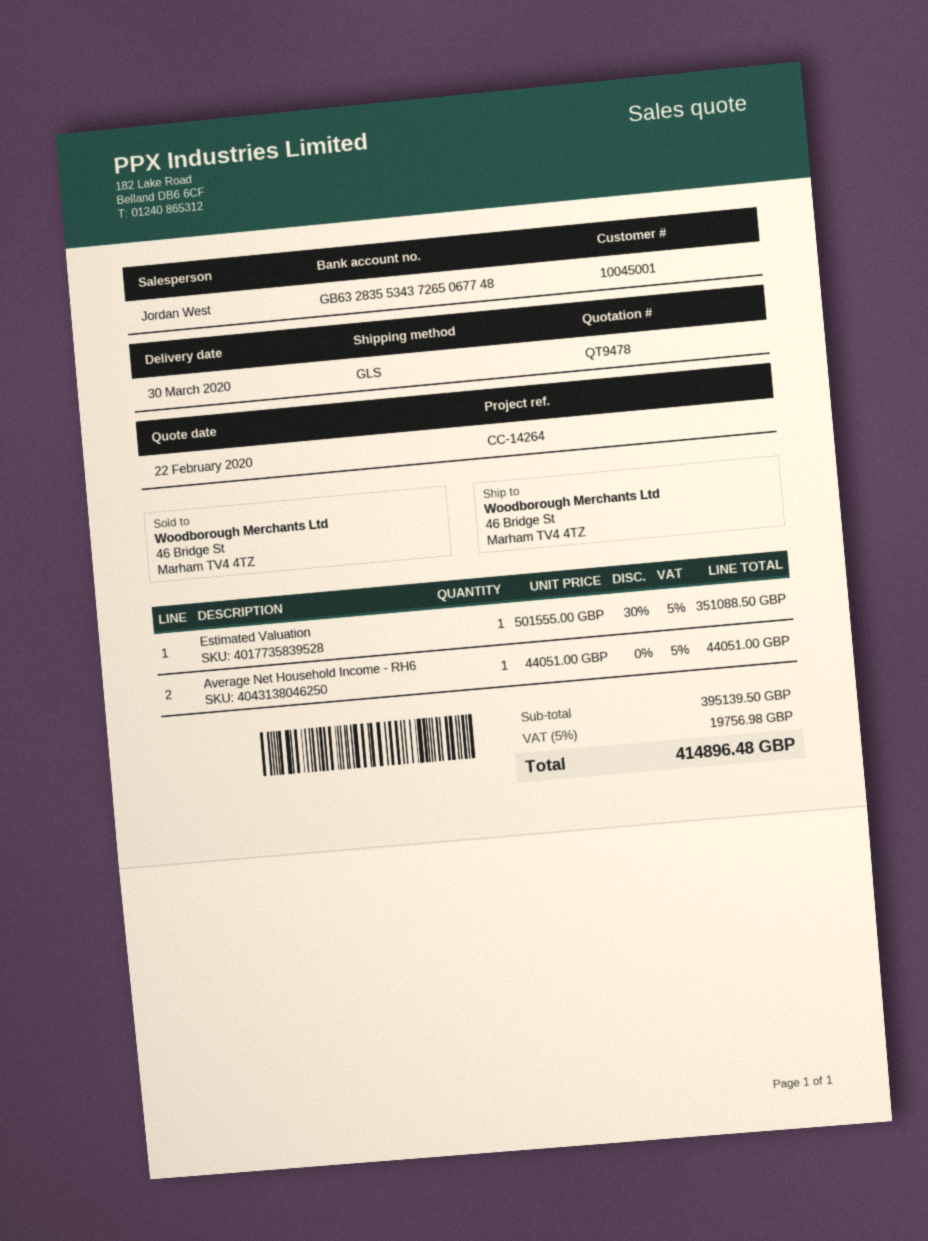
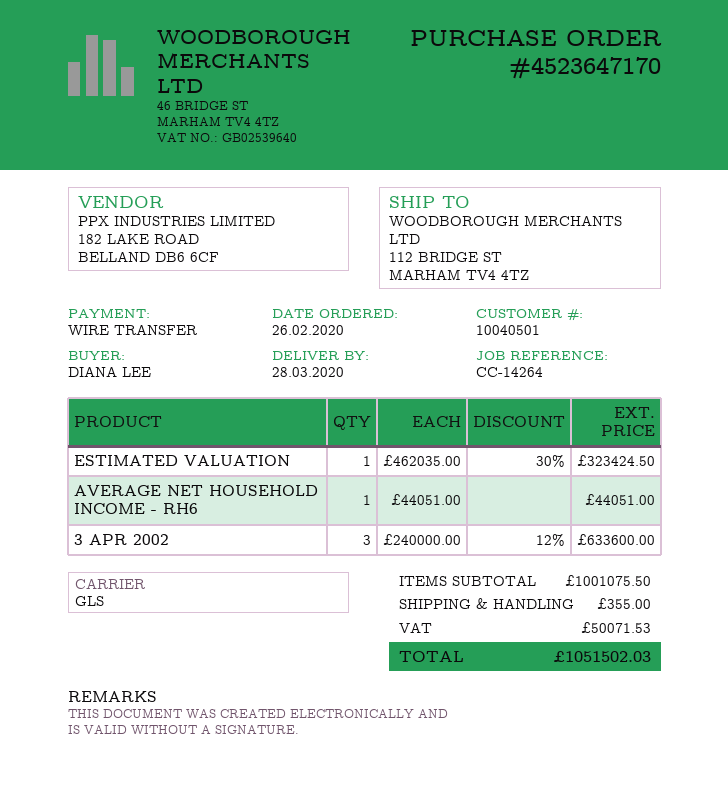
delivery date: 2020-03-30 -> 2020-03-28
customer number: 10045001 -> 10040501
ship to: 46 Bridge St, Marham TV4 4TZ -> 112 BRIDGE ST, MARHAM TV4 4TZ
Estimated Valuation: 1 x 501555.00 - 30% = 351088.50 -> 1 x 462035.00 - 30% = 323424.50
3 APR 2002: none -> 3 x 240000.00 - 12% = 633600.00
subtotal: 395139.50 -> 1001075.50
shipping: none -> 355.00
tax: 19756.98 -> 50071.53
total: 414896.48 -> 1051502.03

